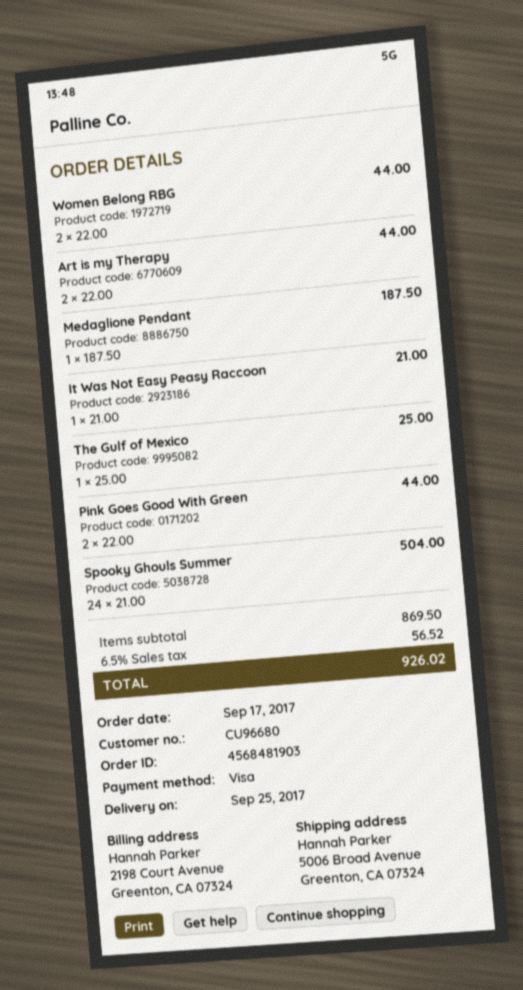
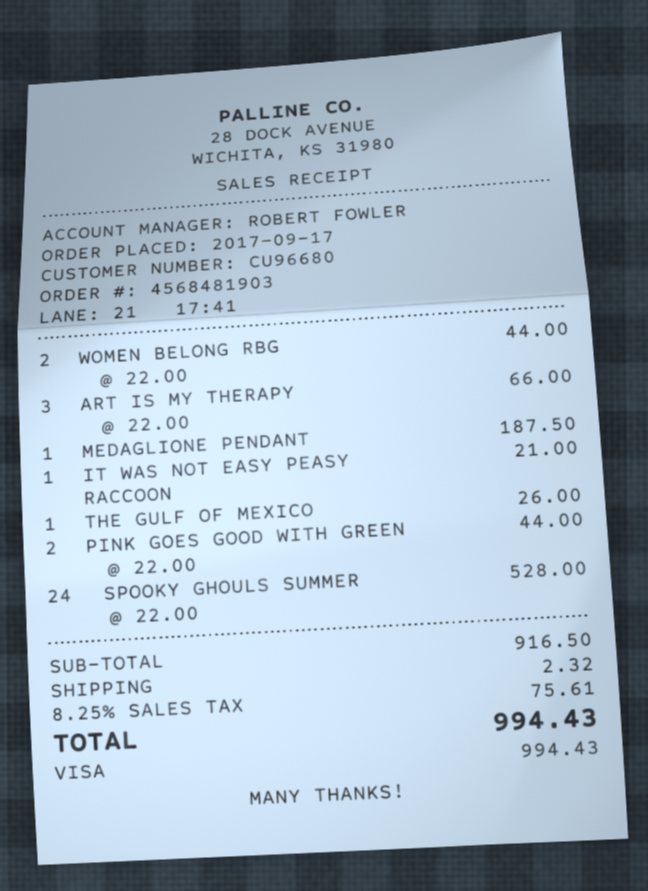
Art is my Therapy: 2 x 22.00 = 44.00 -> 3 x 22.00 = 66.00
The Gulf of Mexico: 1 x 25.00 = 25.00 -> 1 x 26.00 = 26.00
Spooky Ghouls Summer: 24 x 21.00 = 504.00 -> 24 x 22.00 = 528.00
subtotal: 869.50 -> 916.50
shipping: none -> 2.32
tax: 6.5% = 56.52 -> 8.25% = 75.61
total: 926.02 -> 994.43

